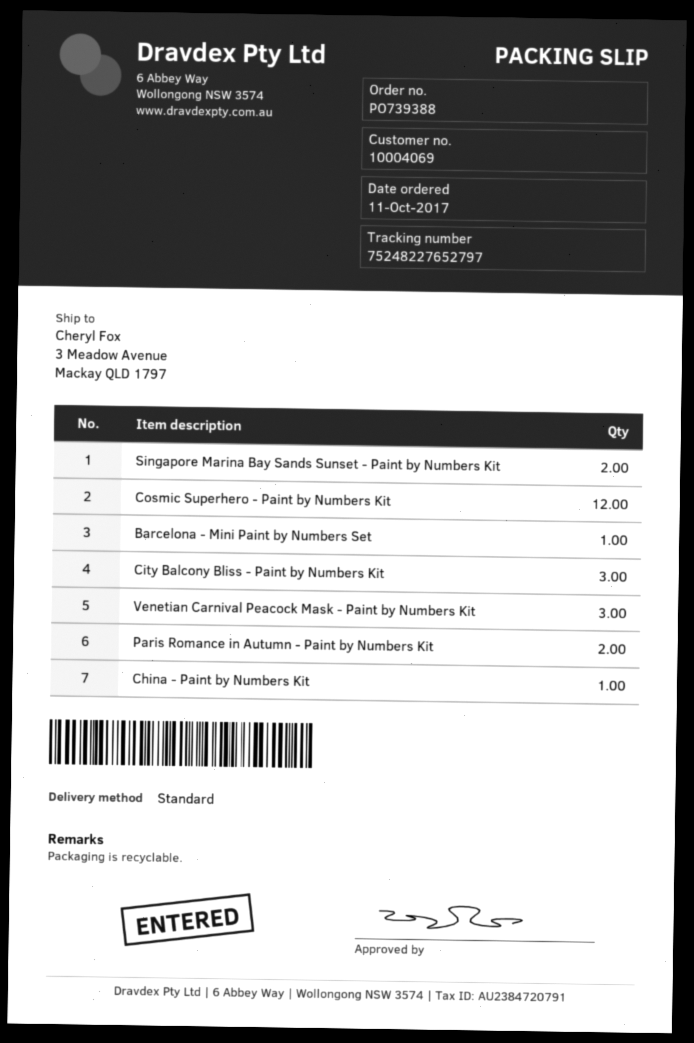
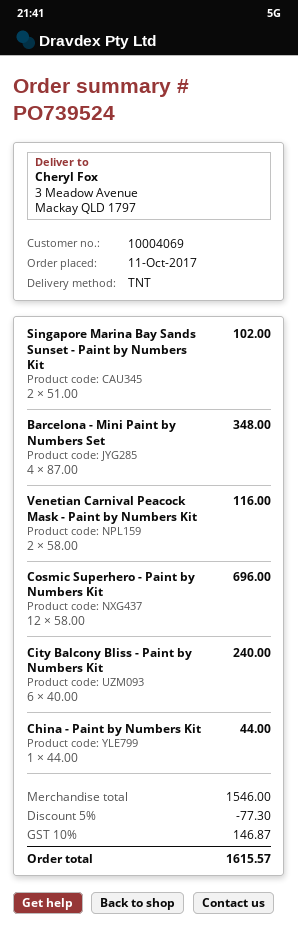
order number: PO739388 -> PO739524
shipping method: standard -> TNT
Barcelona - Mini Paint by Numbers Set: 1 -> 4
City Balcony Bliss - Paint by Numbers Kit: 3 -> 6
Venetian Carnival Peacock Mask - Paint by Numbers Kit: 3 -> 2
Paris Romance in Autumn - Paint by Numbers Kit: 2 -> none

